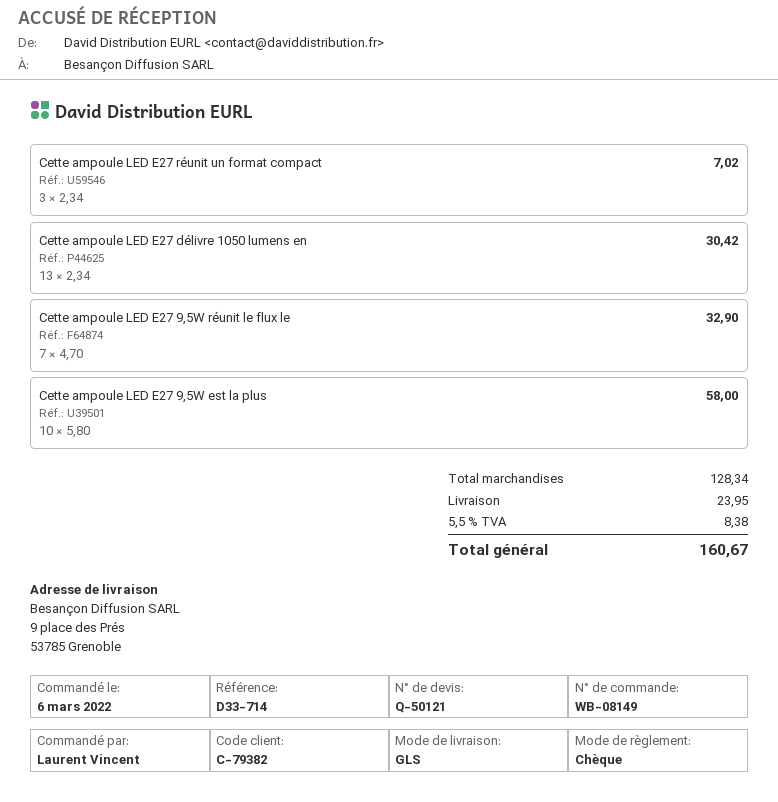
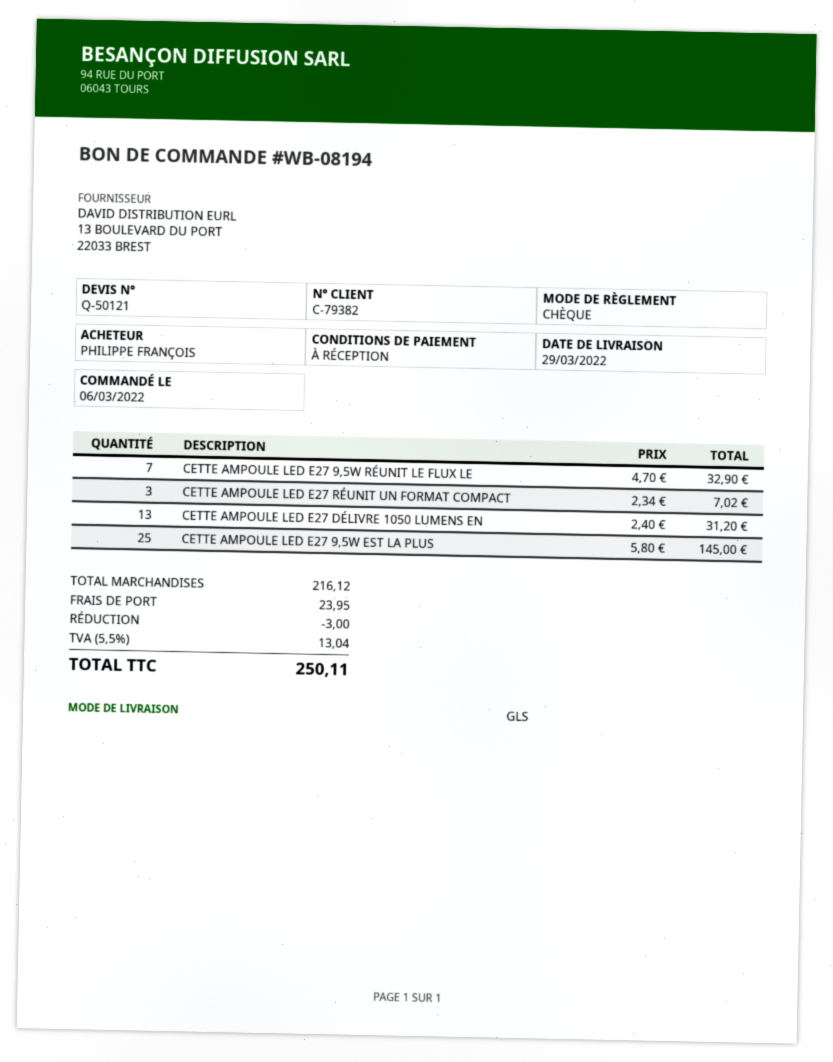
order number: WB-08149 -> WB-08194
ordered by: Laurent Vincent -> PHILIPPE FRANÇOIS
Cette ampoule LED E27 délivre 1050 lumens en: 13 x 2.34 = 30.42 -> 13 x 2.40 = 31.20
Cette ampoule LED E27 9,5W est la plus: 10 x 5.80 = 58.00 -> 25 x 5.80 = 145.00
subtotal: 128.34 -> 216.12
discount: none -> 3.00
tax: 5.5% = 8.38 -> 5.5% = 13.04
total: 160.67 -> 250.11

